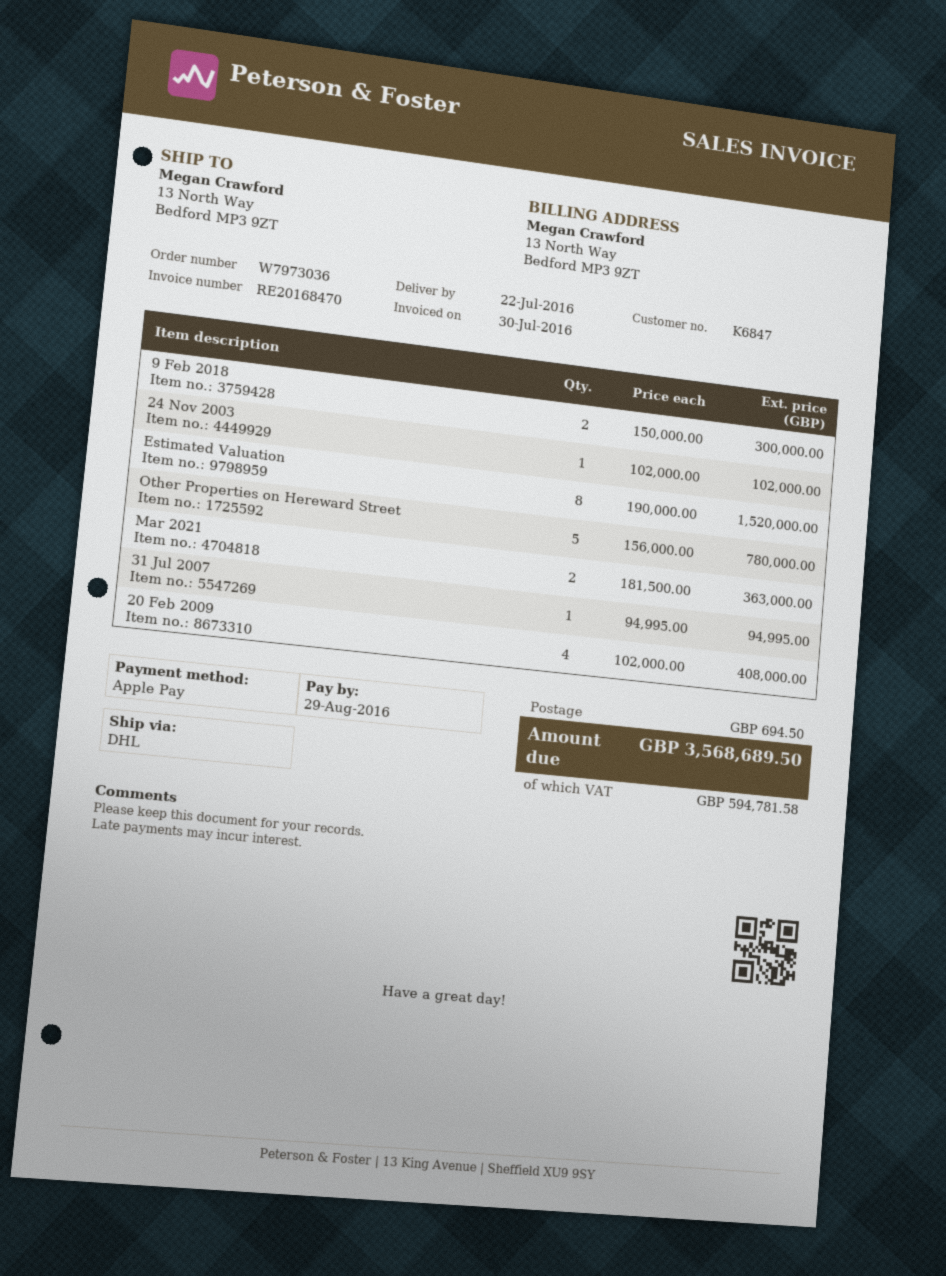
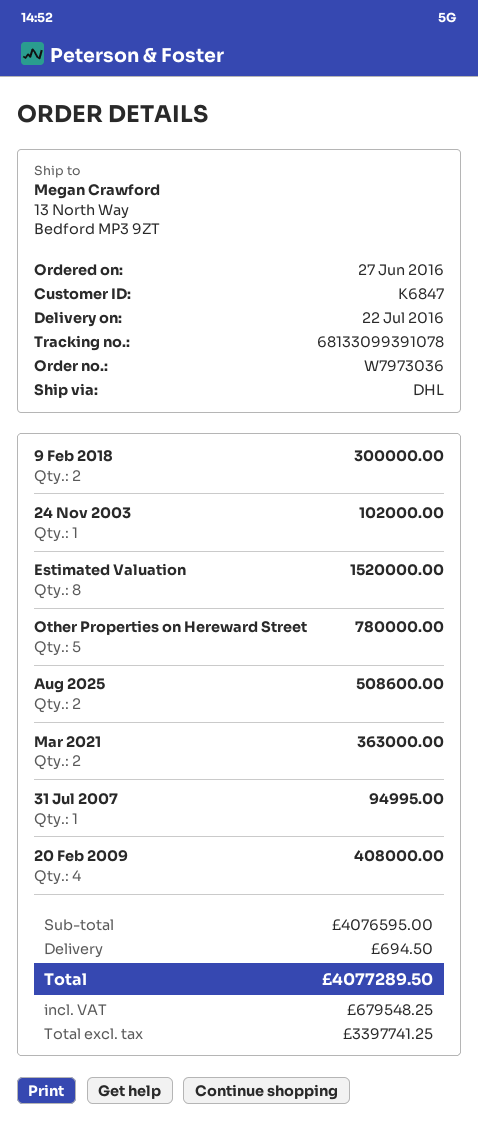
Aug 2025: none -> 2 for 508600.00
tax: 594781.58 -> 679548.25
total: 3568689.50 -> 4077289.50

